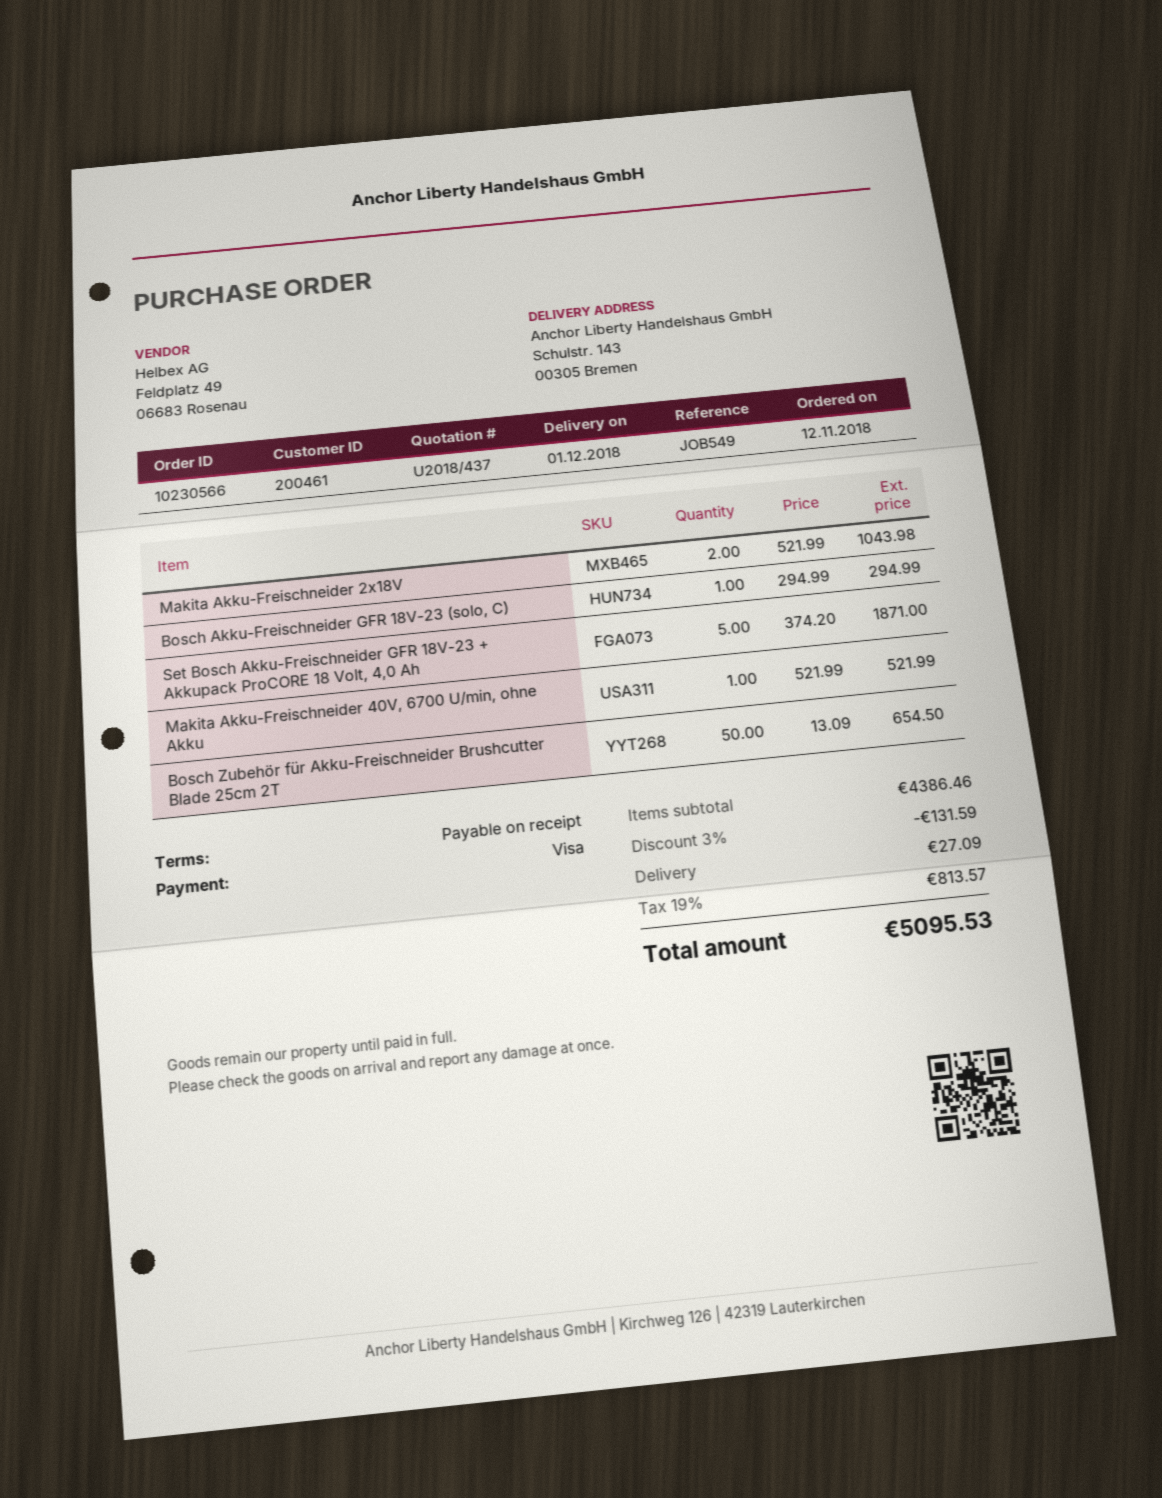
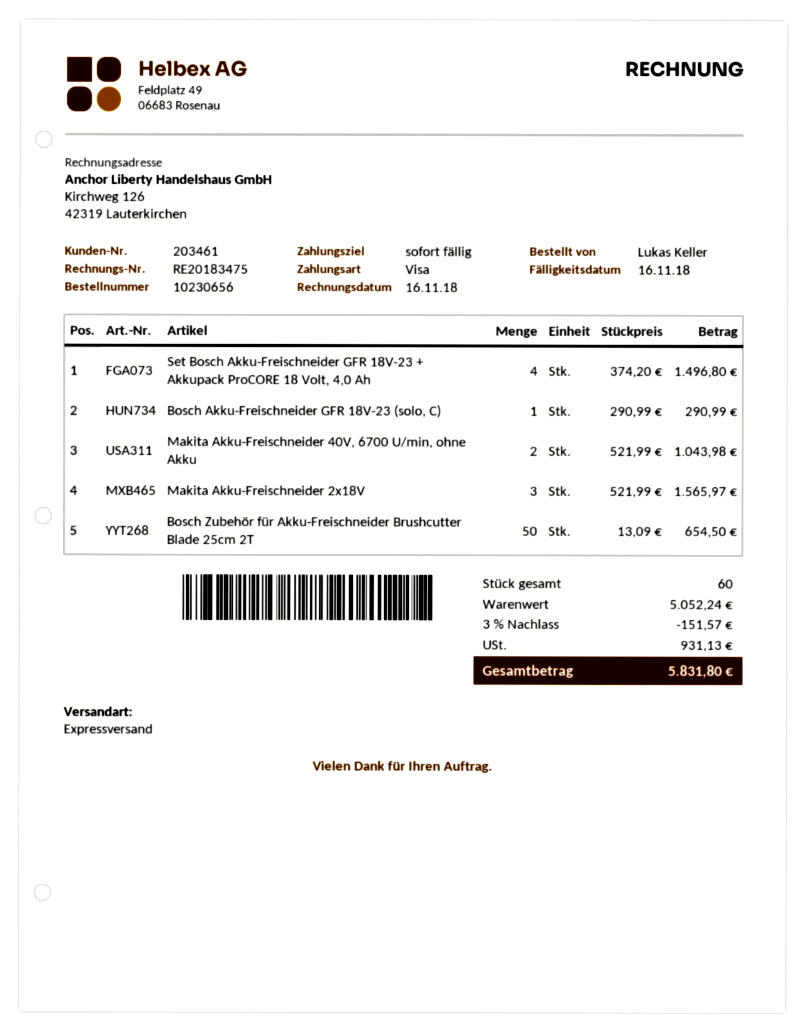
order number: 10230566 -> 10230656
customer number: 200461 -> 203461
Makita Akku-Freischneider 2x18V: 2 x 521.99 = 1043.98 -> 3 x 521.99 = 1565.97
Bosch Akku-Freischneider GFR 18V-23 (solo, C): 1 x 294.99 = 294.99 -> 1 x 290.99 = 290.99
Set Bosch Akku-Freischneider GFR 18V-23 + Akkupack ProCORE 18 Volt, 4,0 Ah: 5 x 374.20 = 1871.00 -> 4 x 374.20 = 1496.80
Makita Akku-Freischneider 40V, 6700 U/min, ohne Akku: 1 x 521.99 = 521.99 -> 2 x 521.99 = 1043.98
subtotal: 4386.46 -> 5052.24
discount: 3% = 131.59 -> 3% = 151.57
shipping: 27.09 -> none
tax: 813.57 -> 931.13
total: 5095.53 -> 5831.80

